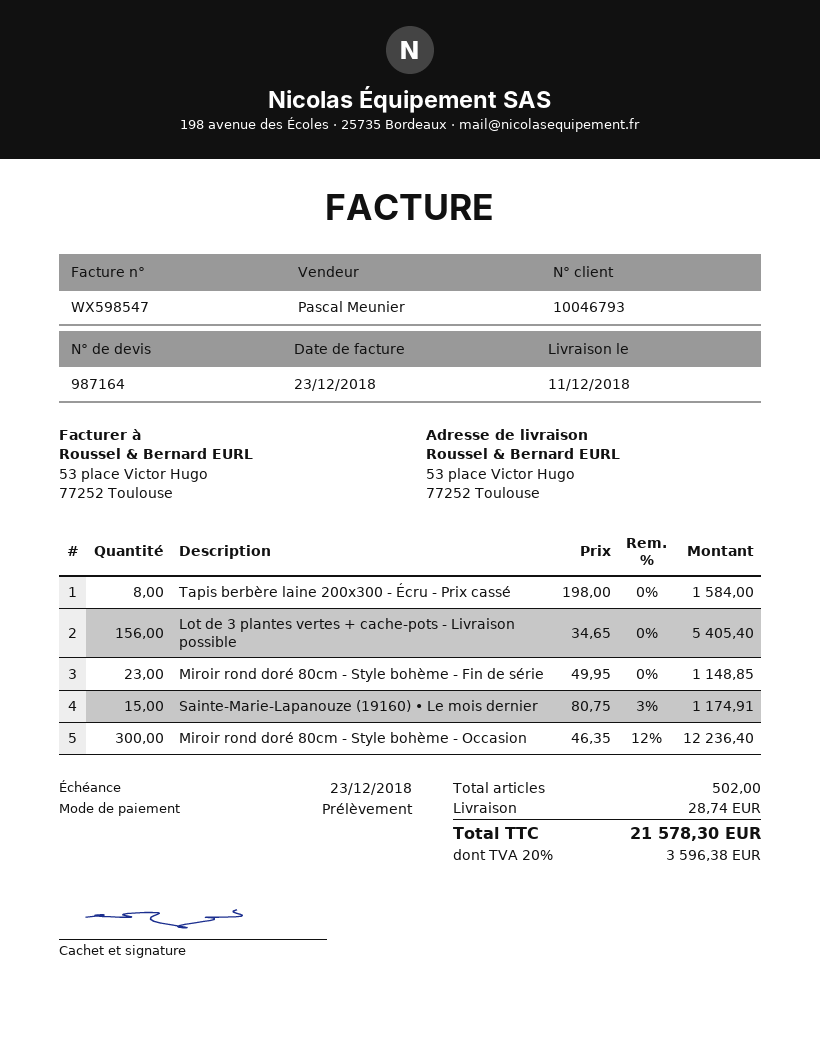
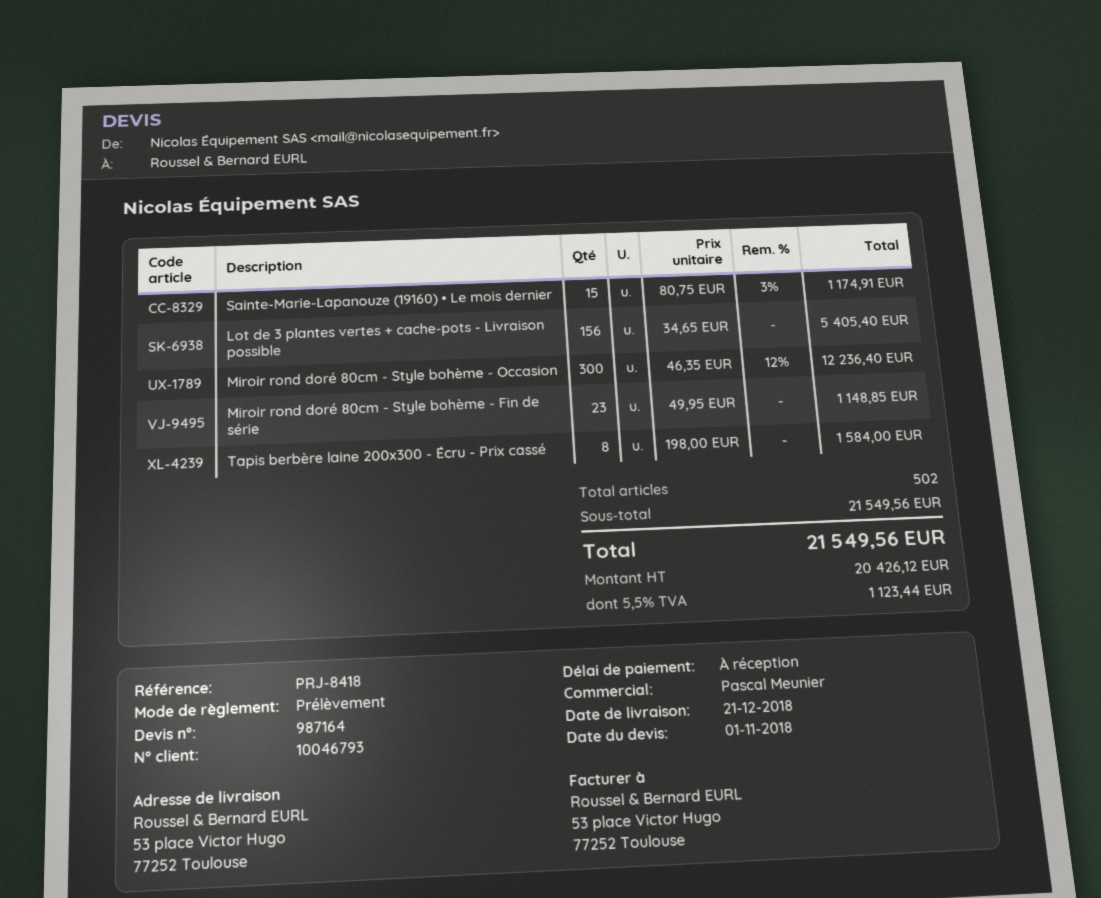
delivery date: 2018-12-11 -> 2018-12-21
shipping: 28.74 -> none
tax: 20% = 3596.38 -> 5.5% = 1123.44
total: 21578.30 -> 21549.56

